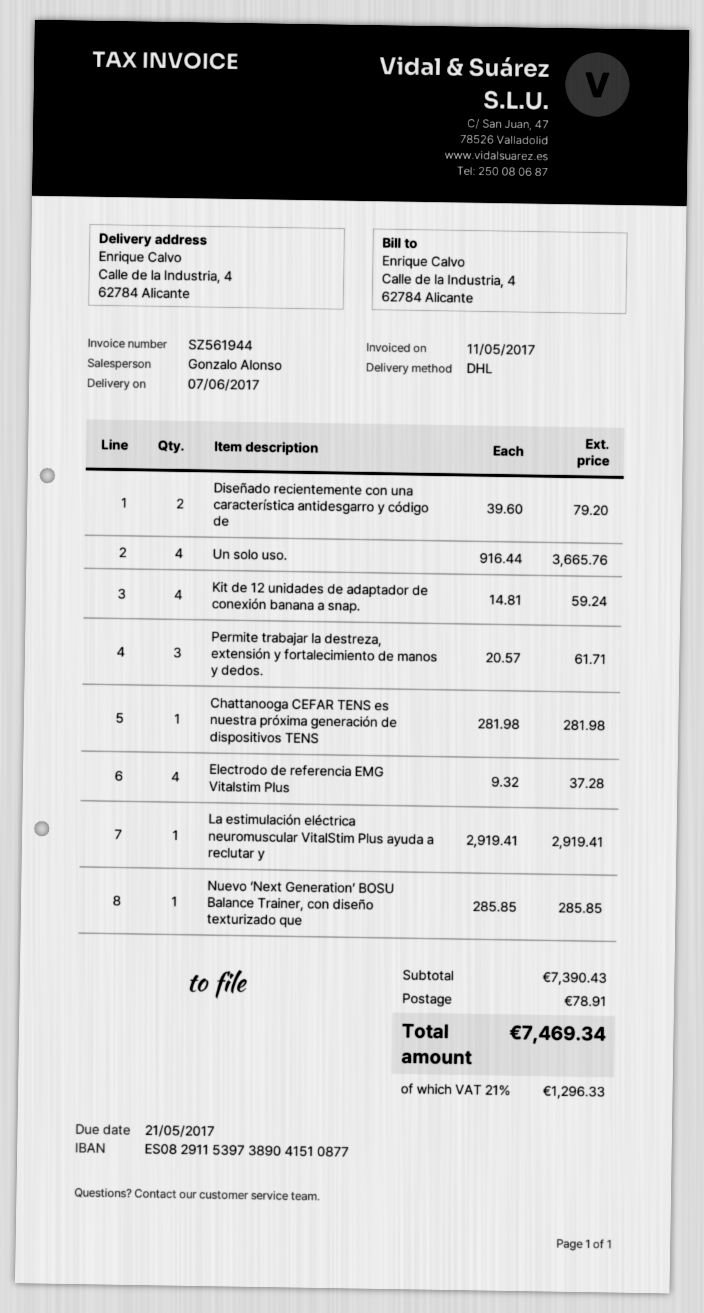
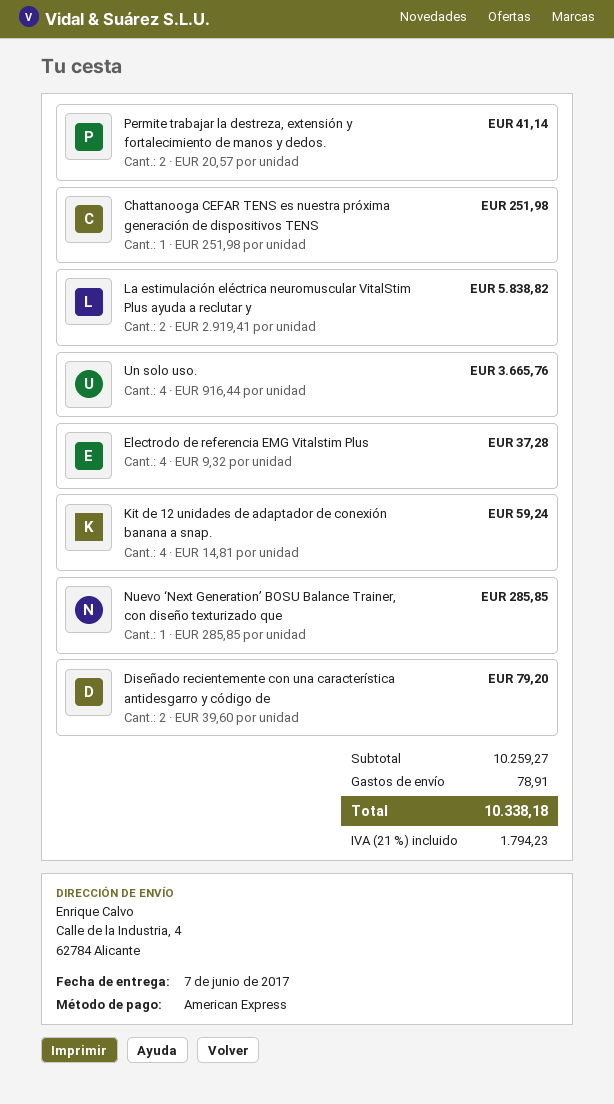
Permite trabajar la destreza, extensión y fortalecimiento de manos y dedos.: 3 x 20.57 = 61.71 -> 2 x 20.57 = 41.14
Chattanooga CEFAR TENS es nuestra próxima generación de dispositivos TENS: 1 x 281.98 = 281.98 -> 1 x 251.98 = 251.98
La estimulación eléctrica neuromuscular VitalStim Plus ayuda a reclutar y: 1 x 2919.41 = 2919.41 -> 2 x 2919.41 = 5838.82
subtotal: 7390.43 -> 10259.27
tax: 21% = 1296.33 -> 21% = 1794.23
total: 7469.34 -> 10338.18

